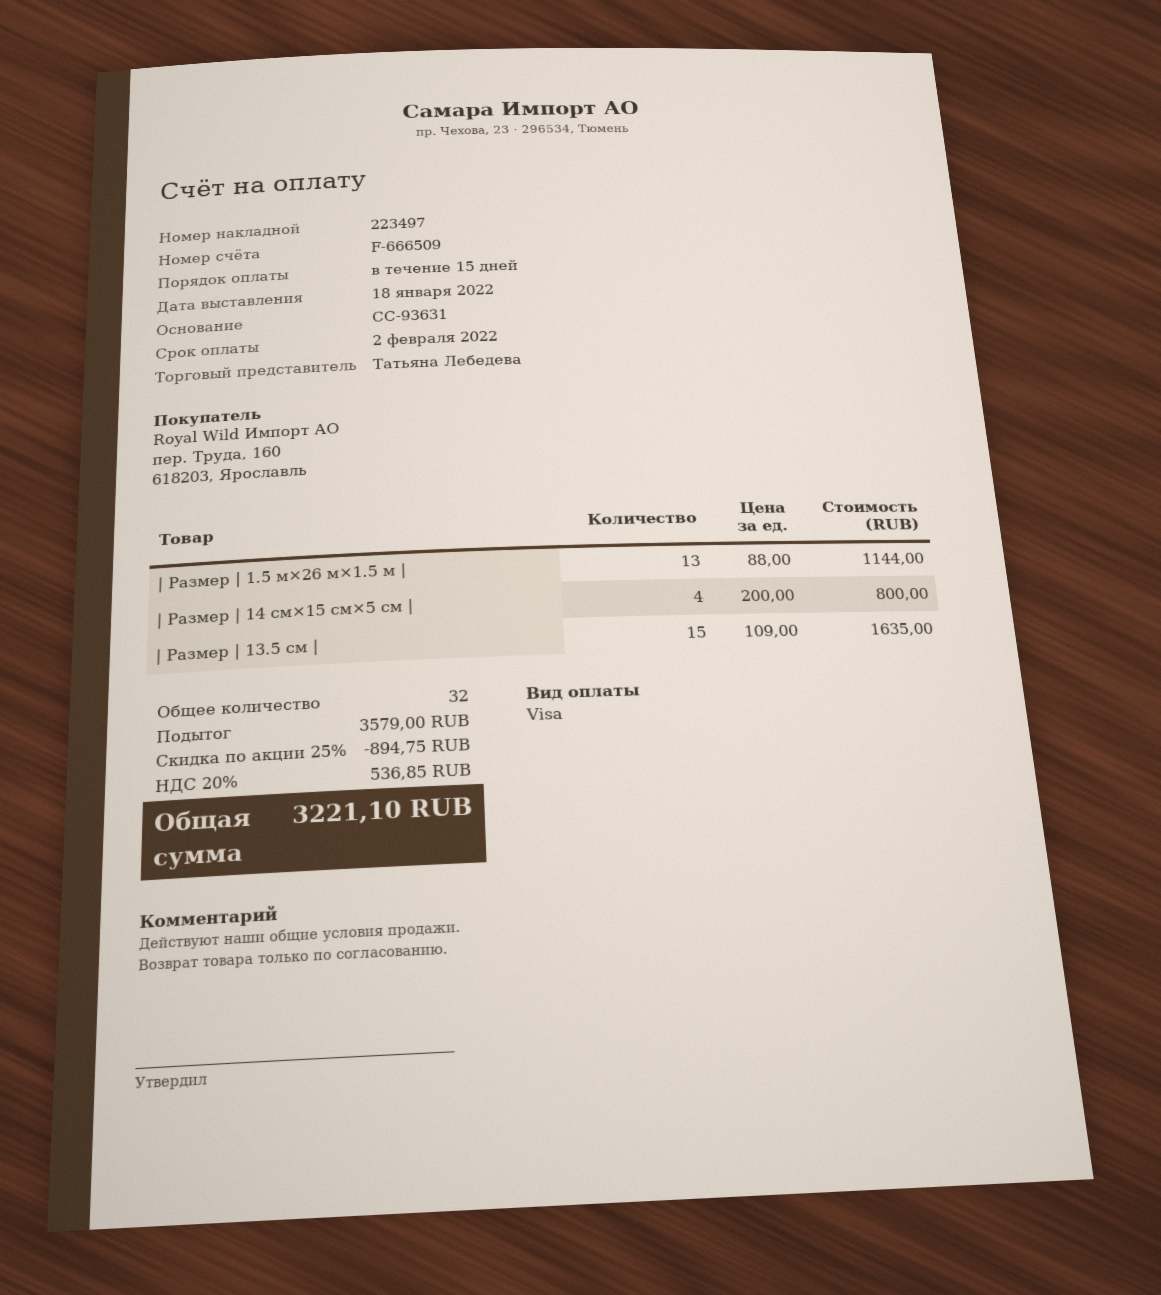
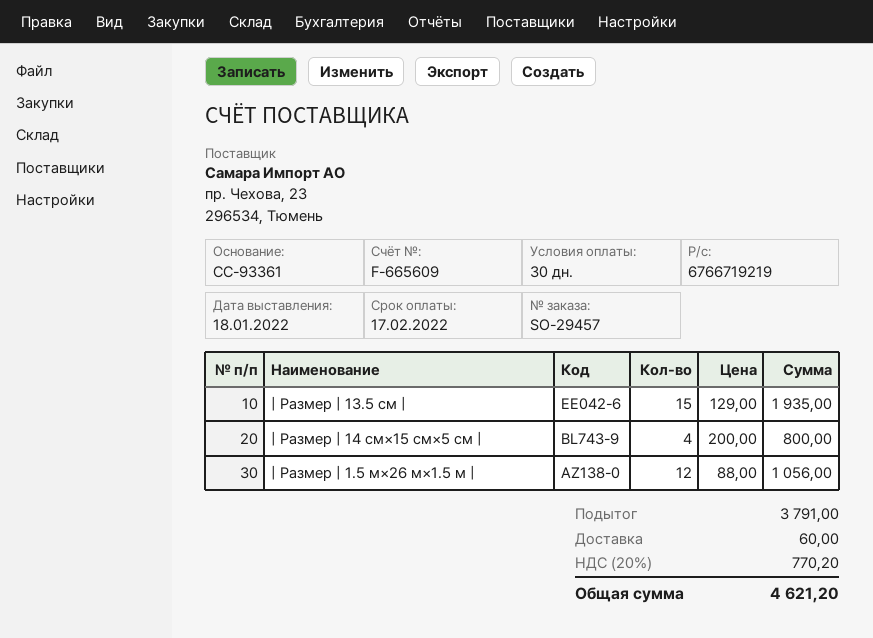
invoice number: F-666509 -> F-665609
payment terms: 15 days -> 30 days
due date: 2022-02-02 -> 2022-02-17
reference: CC-93631 -> CC-93361
| Размер | 1.5 м×26 м×1.5 м |: 13 x 88.00 = 1144.00 -> 12 x 88.00 = 1056.00
| Размер | 13.5 см |: 15 x 109.00 = 1635.00 -> 15 x 129.00 = 1935.00
subtotal: 3579.00 -> 3791.00
discount: 25% = 894.75 -> none
shipping: none -> 60.00
tax: 20% = 536.85 -> 20% = 770.20
total: 3221.10 -> 4621.20

